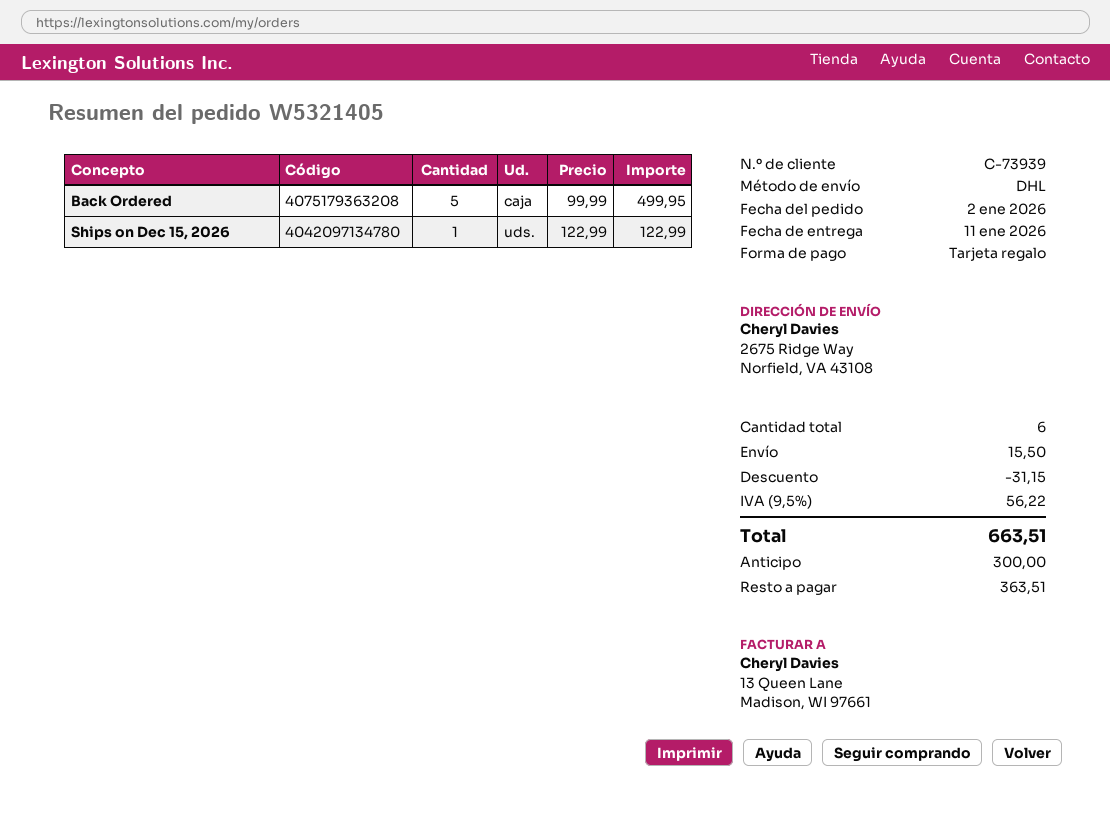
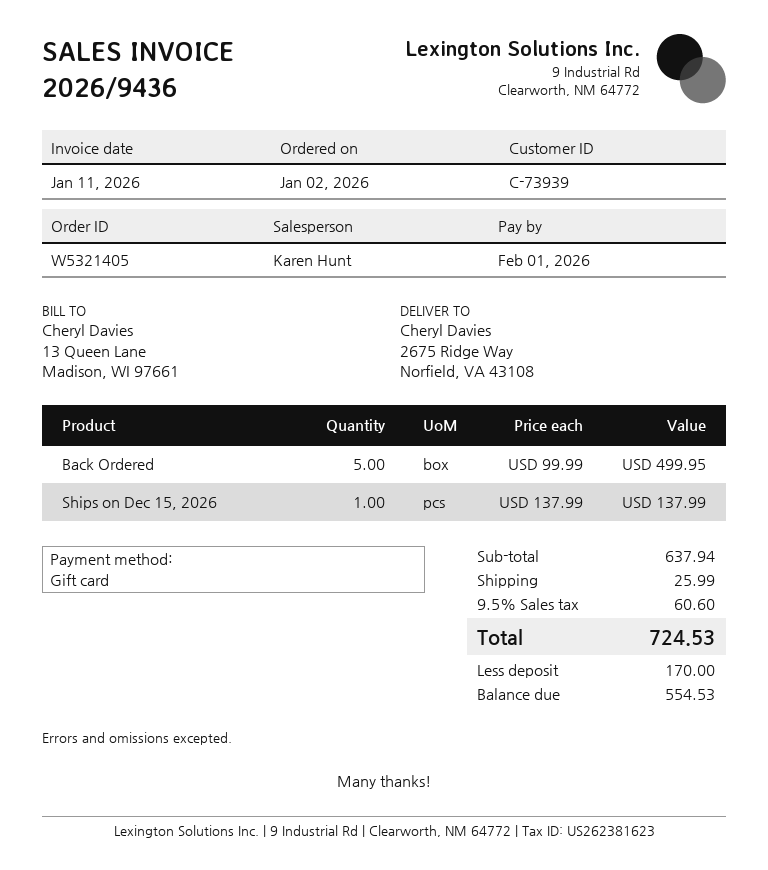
Ships on Dec 15, 2026: 1 x 122.99 = 122.99 -> 1 x 137.99 = 137.99
discount: 31.15 -> none
shipping: 15.50 -> 25.99
tax: 9.5% = 56.22 -> 9.5% = 60.60
total: 663.51 -> 724.53
deposit: 300.00 -> 170.00
balance: 363.51 -> 554.53

